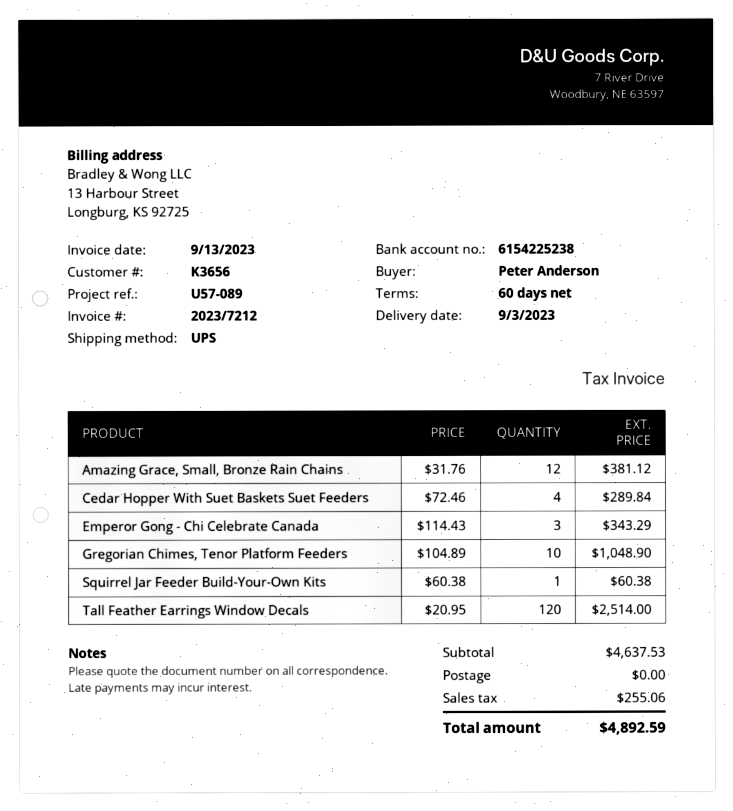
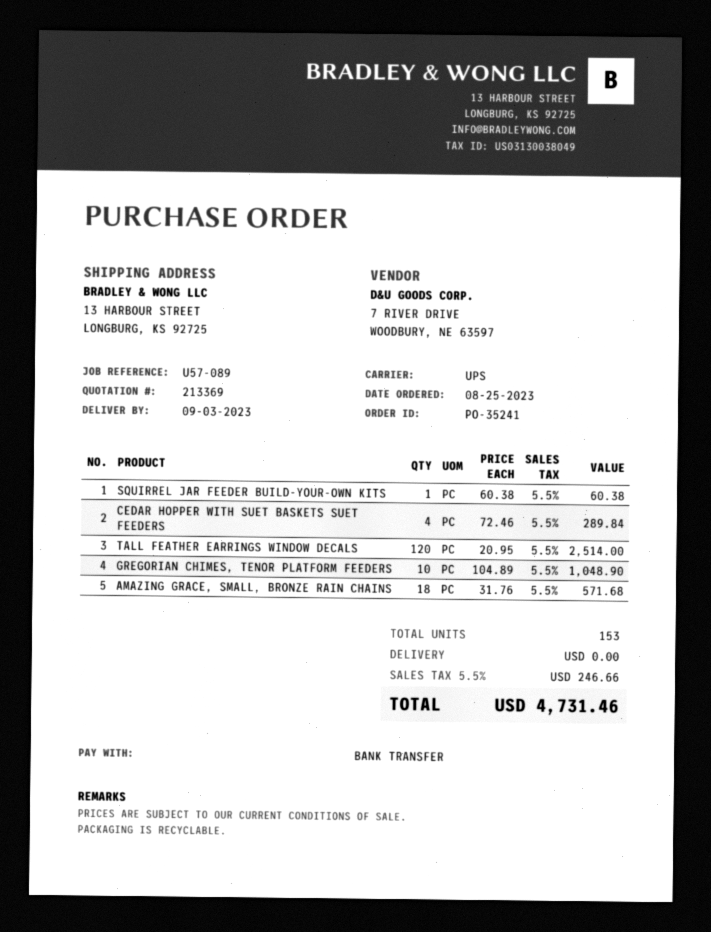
Amazing Grace, Small, Bronze Rain Chains: 12 x 31.76 = 381.12 -> 18 x 31.76 = 571.68
Emperor Gong - Chi Celebrate Canada: 3 x 114.43 = 343.29 -> none
tax: 255.06 -> 246.66
total: 4892.59 -> 4731.46

